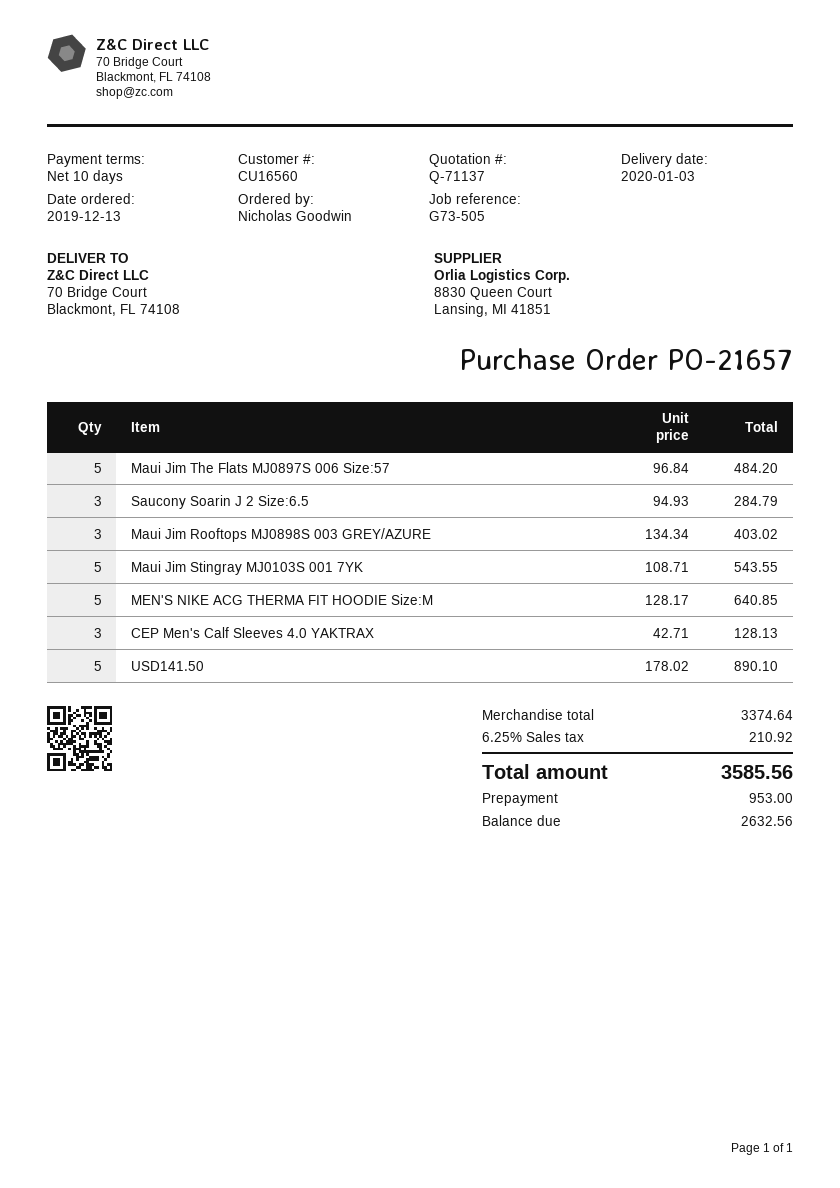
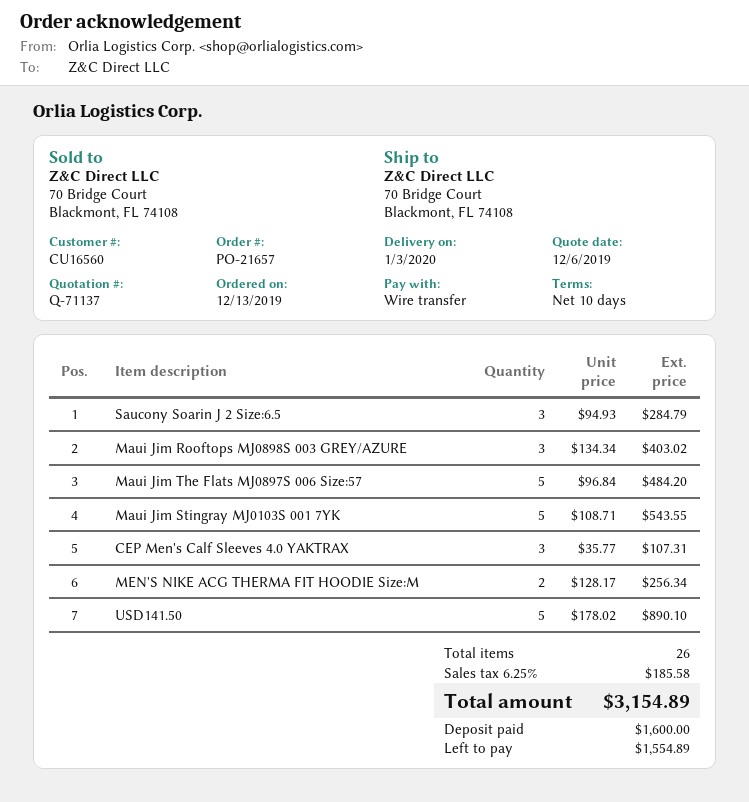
MEN'S NIKE ACG THERMA FIT HOODIE Size:M: 5 x 128.17 = 640.85 -> 2 x 128.17 = 256.34
CEP Men's Calf Sleeves 4.0 YAKTRAX: 3 x 42.71 = 128.13 -> 3 x 35.77 = 107.31
tax: 6.25% = 210.92 -> 6.25% = 185.58
total: 3585.56 -> 3154.89
deposit: 953.00 -> 1600.00
balance: 2632.56 -> 1554.89

